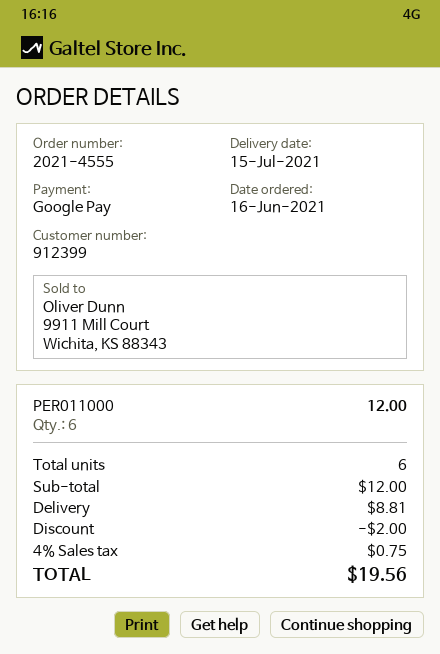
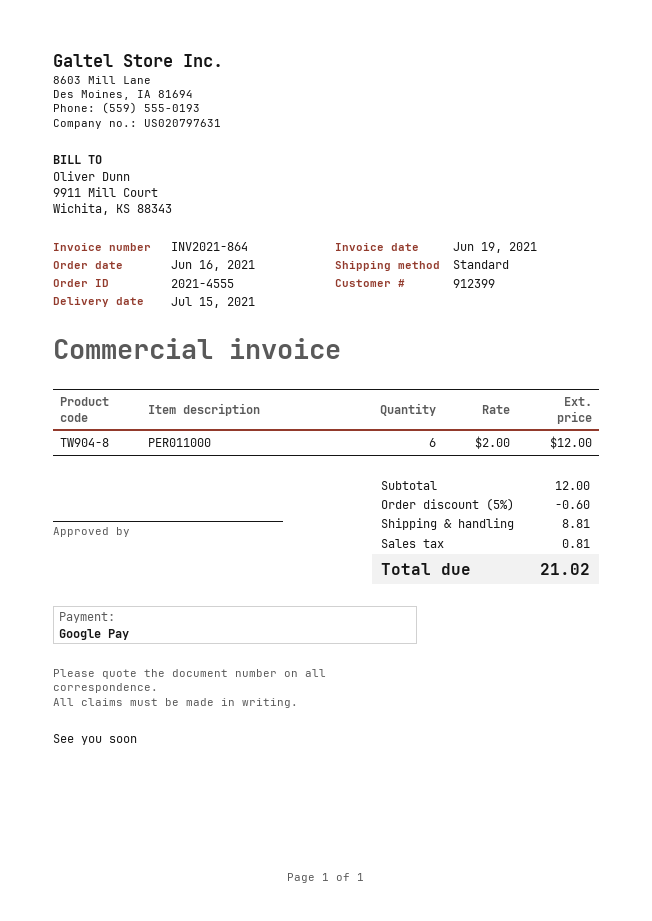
discount: 2.00 -> 0.60
tax: 0.75 -> 0.81
total: 19.56 -> 21.02

